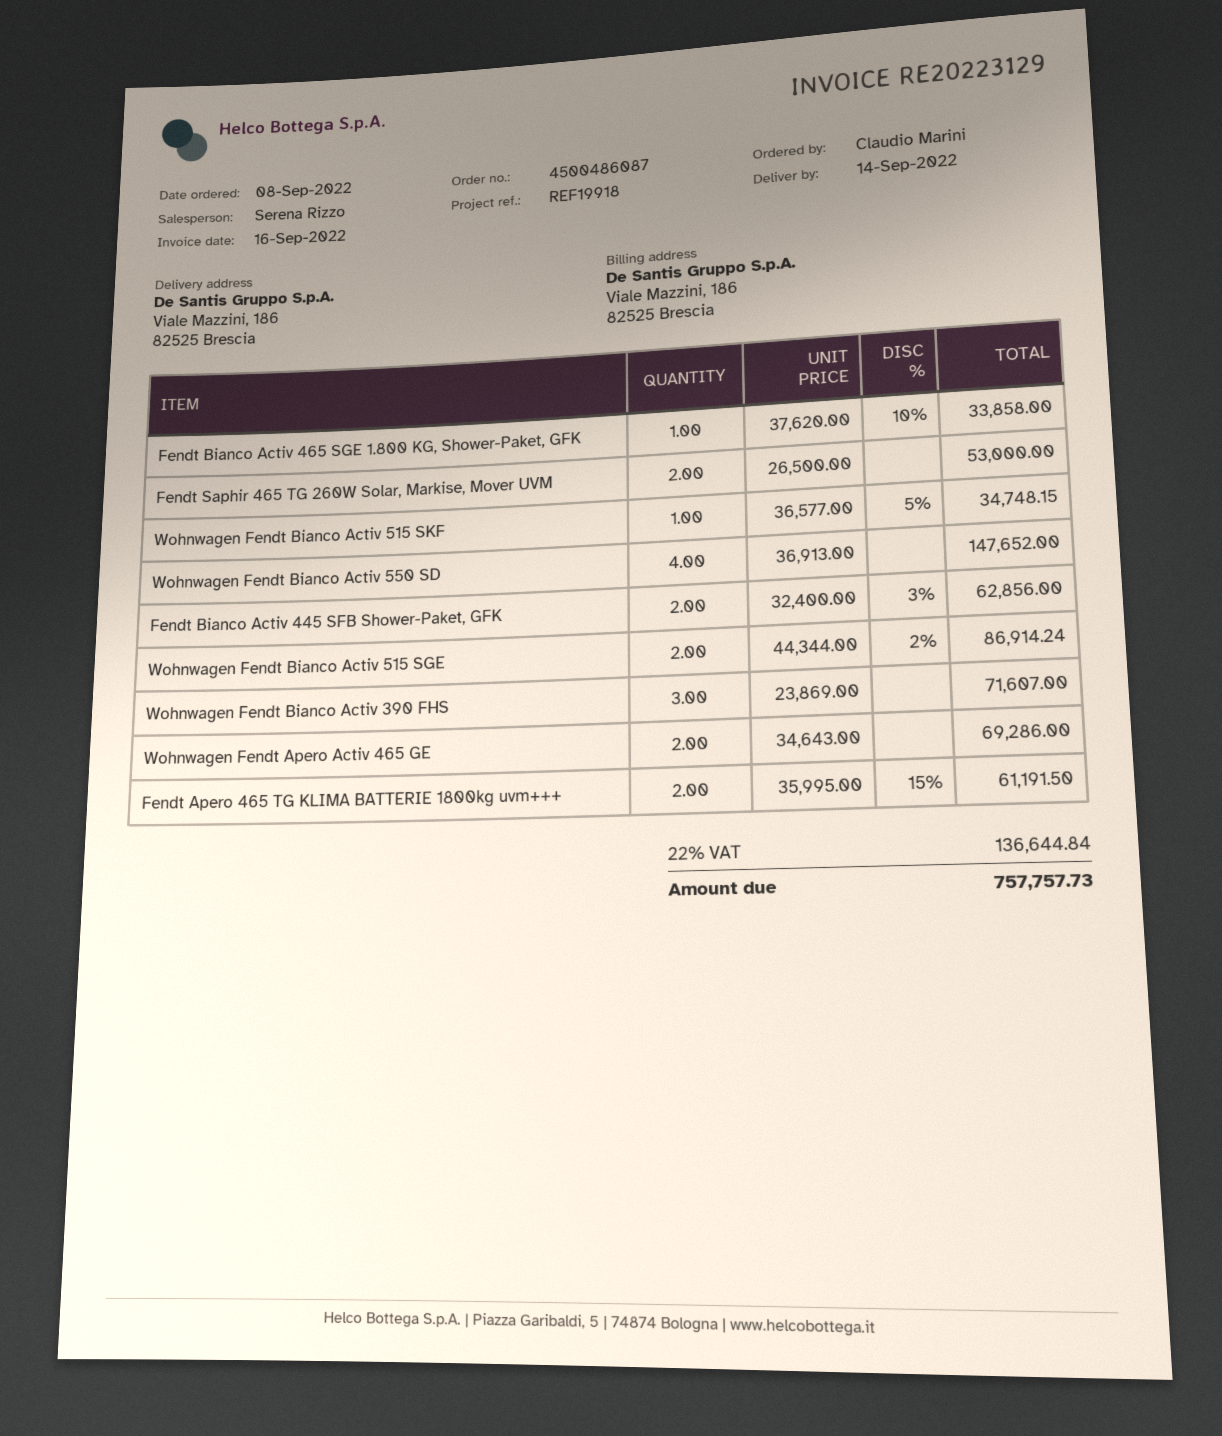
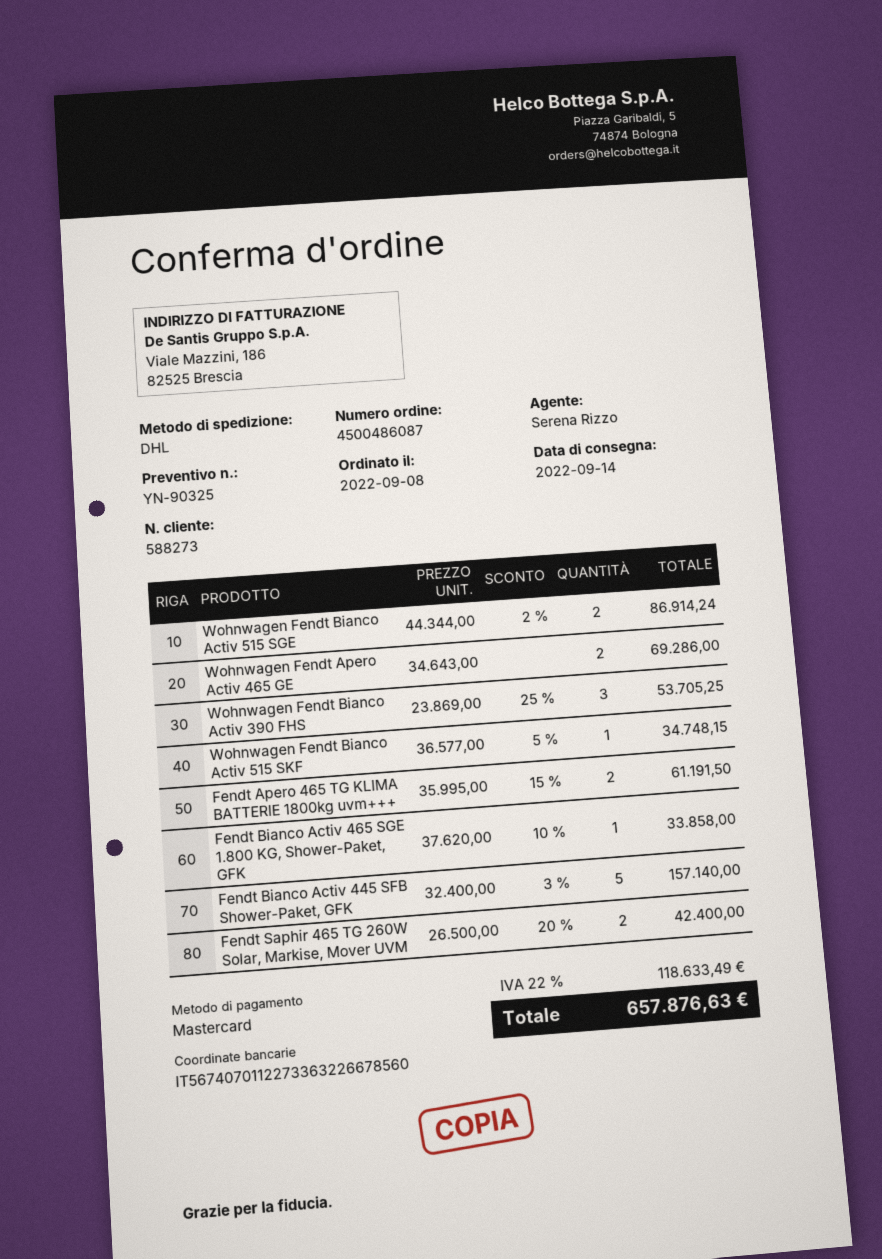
Fendt Saphir 465 TG 260W Solar, Markise, Mover UVM: 2 x 26500.00 = 53000.00 -> 2 x 26500.00 - 20% = 42400.00
Wohnwagen Fendt Bianco Activ 550 SD: 4 x 36913.00 = 147652.00 -> none
Fendt Bianco Activ 445 SFB Shower-Paket, GFK: 2 x 32400.00 - 3% = 62856.00 -> 5 x 32400.00 - 3% = 157140.00
Wohnwagen Fendt Bianco Activ 390 FHS: 3 x 23869.00 = 71607.00 -> 3 x 23869.00 - 25% = 53705.25
tax: 22% = 136644.84 -> 22% = 118633.49
total: 757757.73 -> 657876.63

